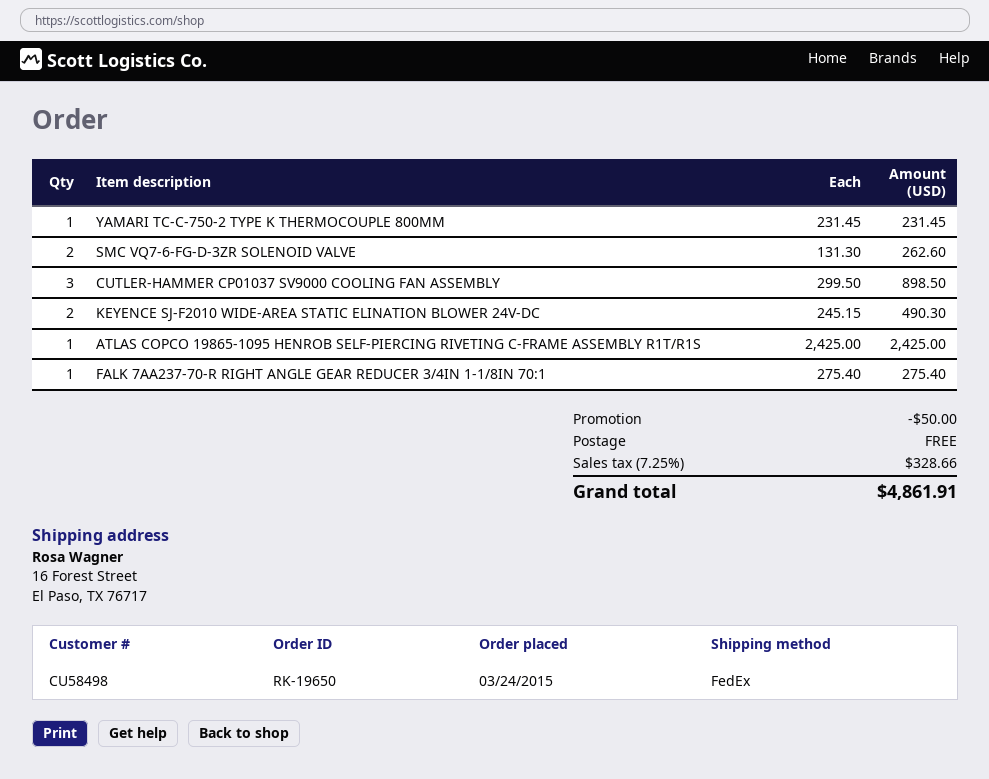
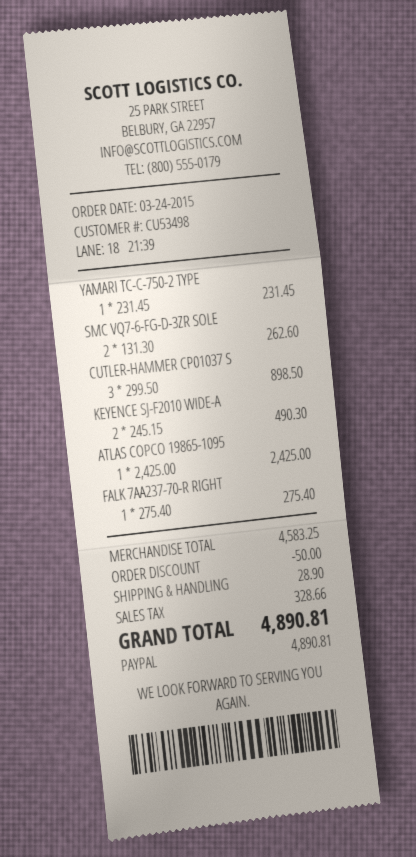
customer number: CU58498 -> CU53498
shipping: 0.00 -> 28.90
total: 4861.91 -> 4890.81

